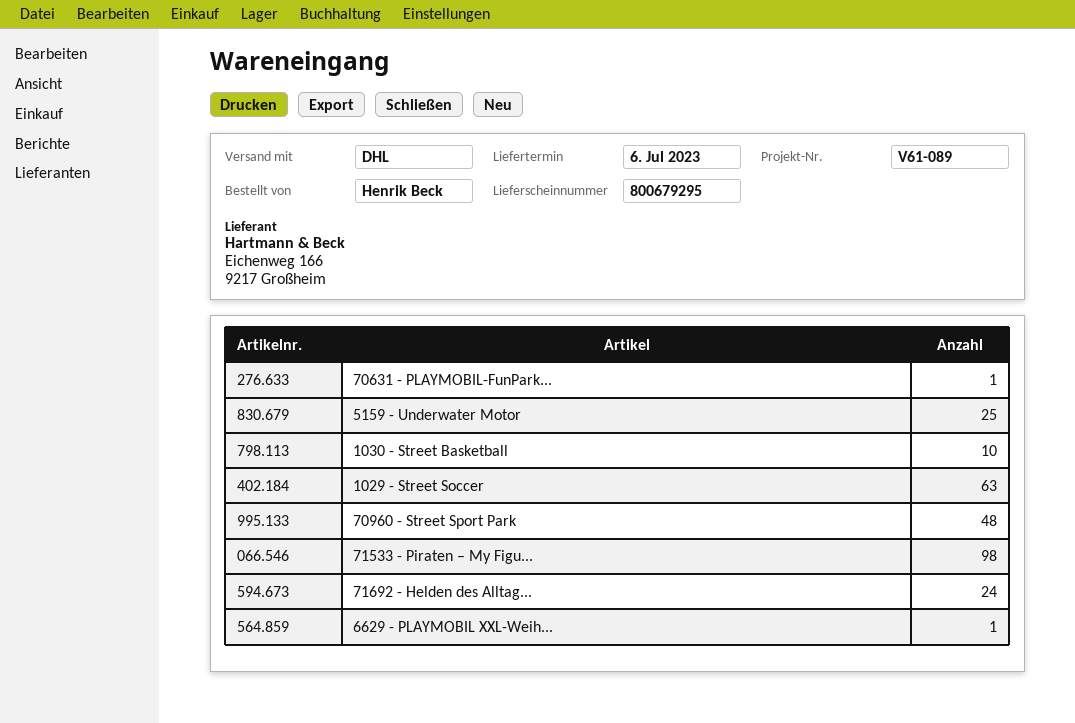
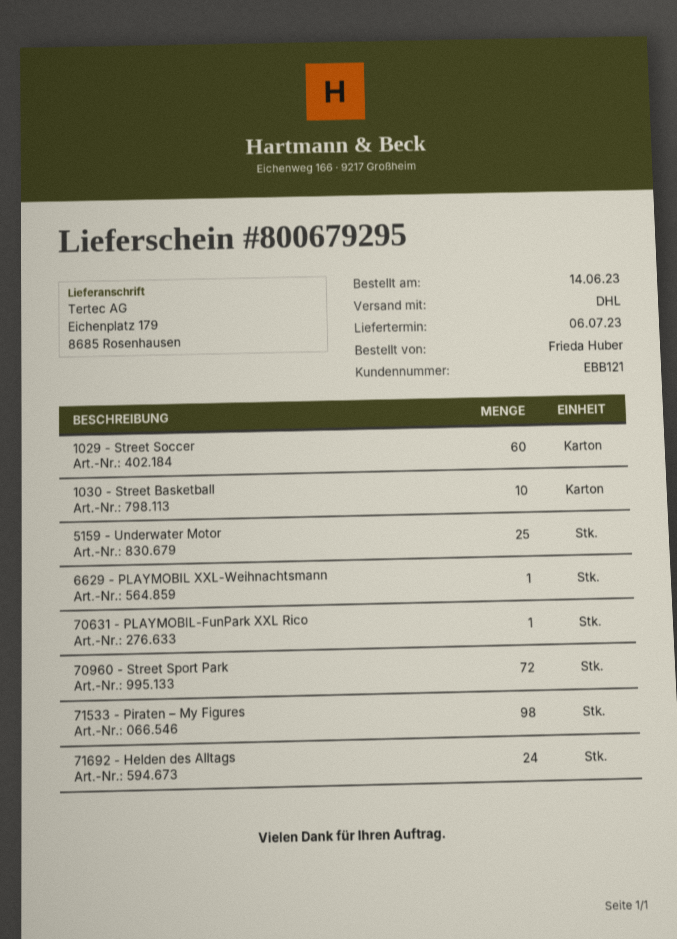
ordered by: Henrik Beck -> Frieda Huber
1029 - Street Soccer: 63 -> 60
70960 - Street Sport Park: 48 -> 72

